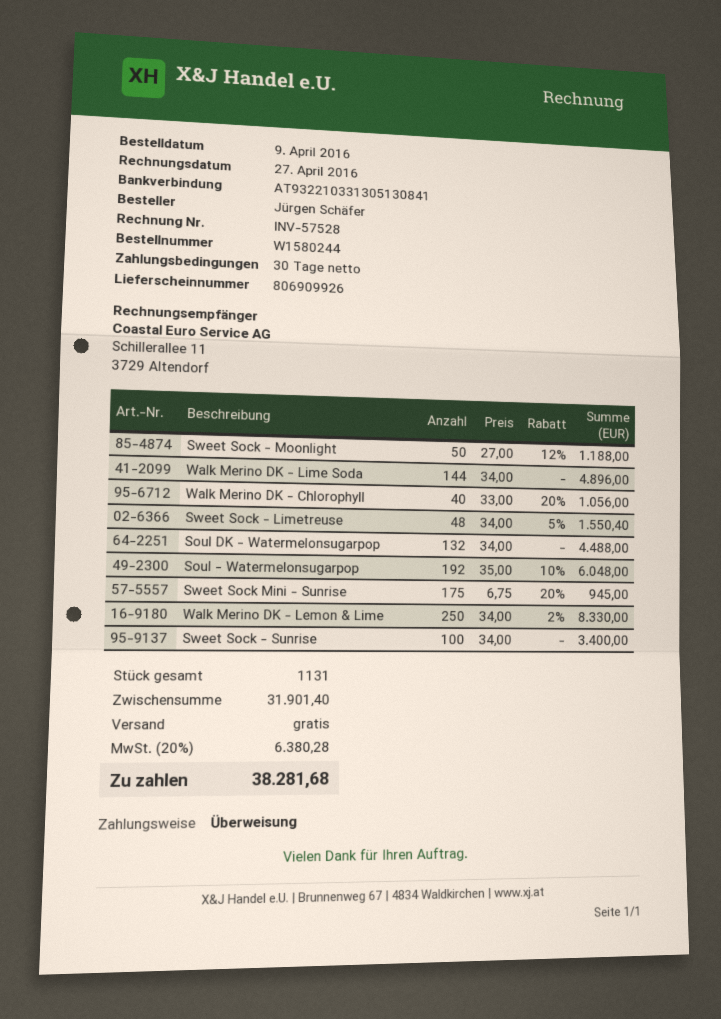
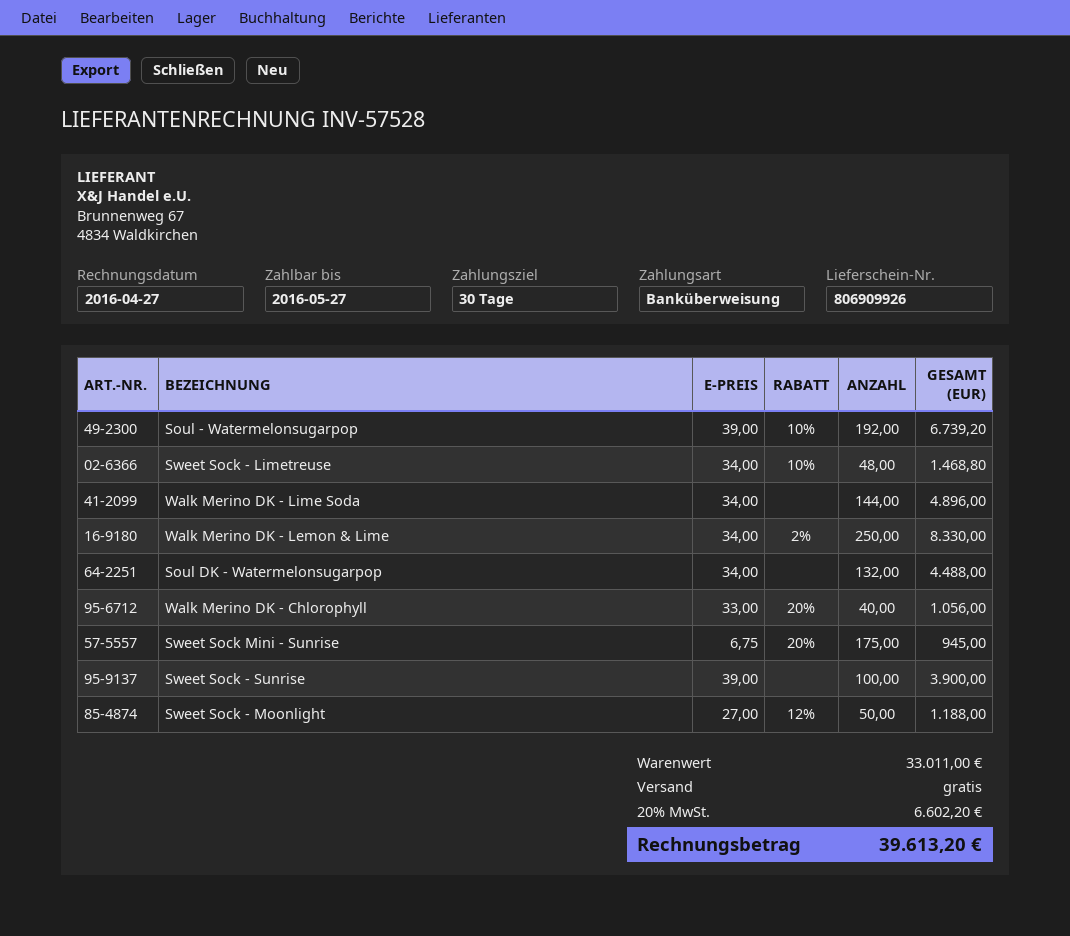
Sweet Sock - Limetreuse: 48 x 34.00 - 5% = 1550.40 -> 48 x 34.00 - 10% = 1468.80
Soul - Watermelonsugarpop: 192 x 35.00 - 10% = 6048.00 -> 192 x 39.00 - 10% = 6739.20
Sweet Sock - Sunrise: 100 x 34.00 = 3400.00 -> 100 x 39.00 = 3900.00
subtotal: 31901.40 -> 33011.00
tax: 20% = 6380.28 -> 20% = 6602.20
total: 38281.68 -> 39613.20

